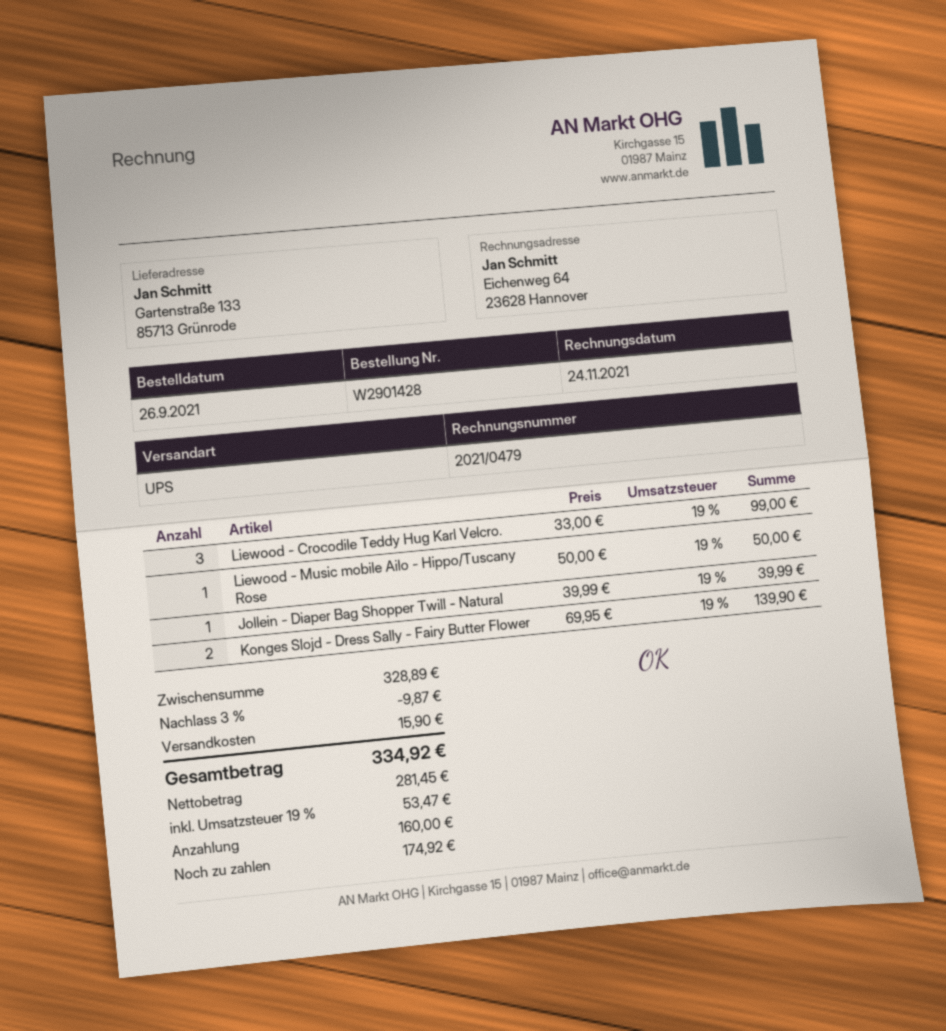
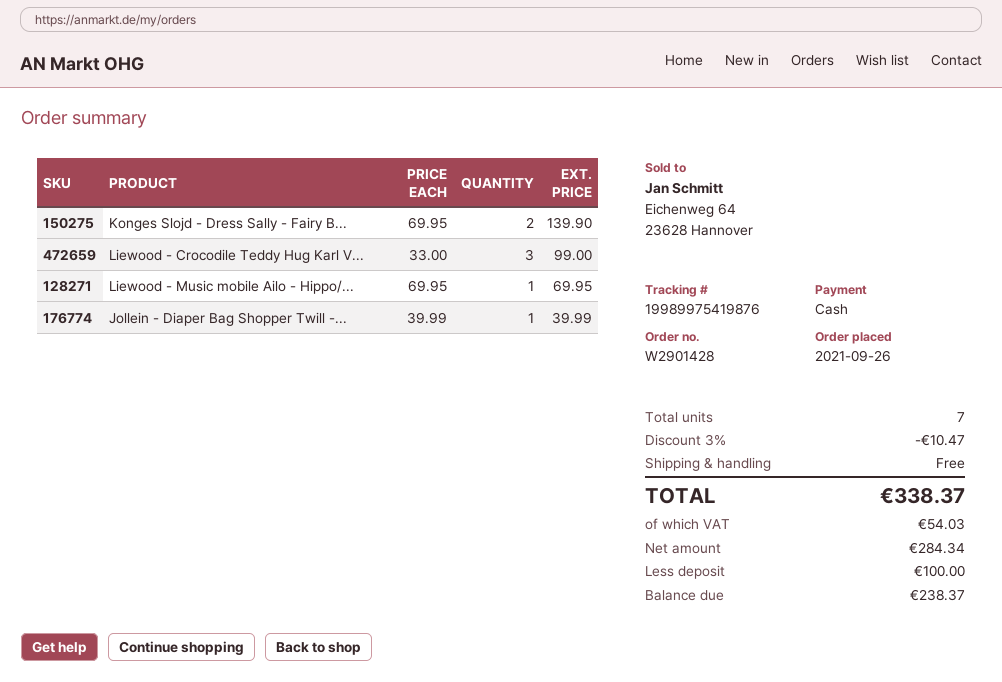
Liewood - Music mobile Ailo - Hippo/Tuscany Rose: 1 x 50.00 = 50.00 -> 1 x 69.95 = 69.95
discount: 3% = 9.87 -> 3% = 10.47
shipping: 15.90 -> 0.00
net: 281.45 -> 284.34
tax: 53.47 -> 54.03
total: 334.92 -> 338.37
deposit: 160.00 -> 100.00
balance: 174.92 -> 238.37

